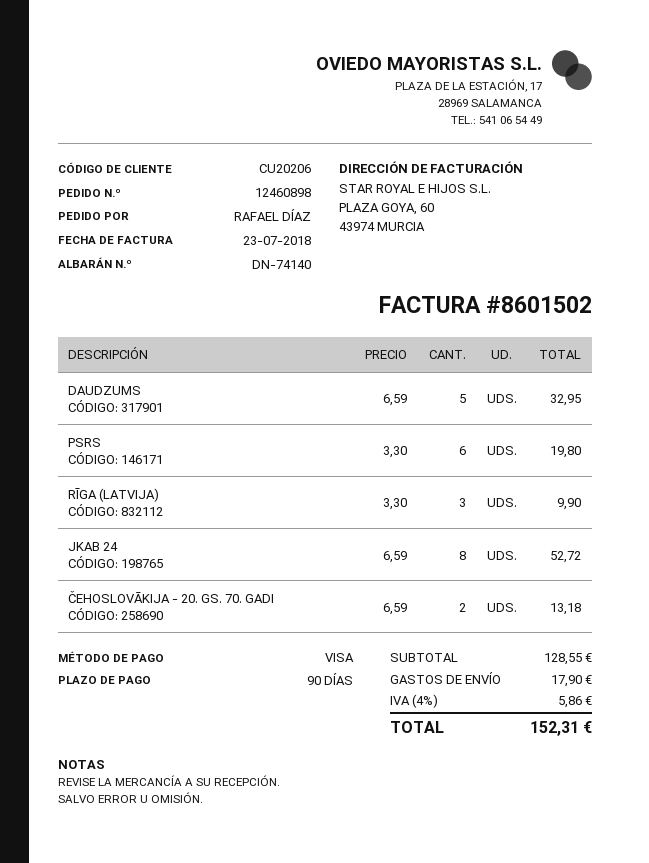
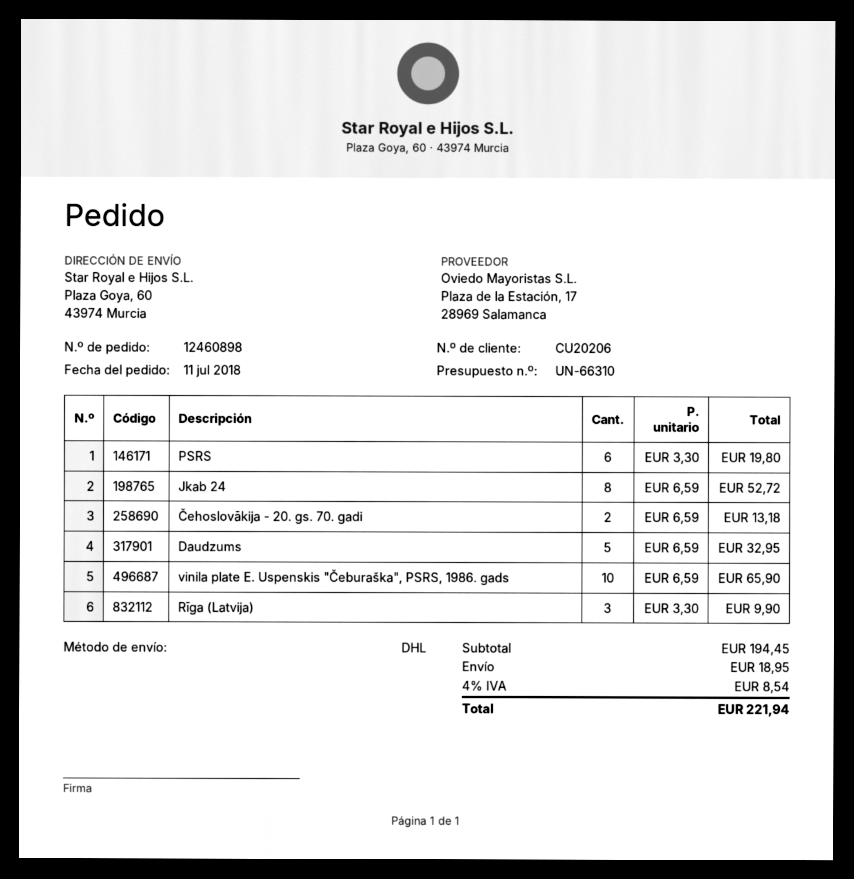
vinila plate E. Uspenskis "Čeburaška", PSRS, 1986. gads: none -> 10 x 6.59 = 65.90
subtotal: 128.55 -> 194.45
shipping: 17.90 -> 18.95
tax: 4% = 5.86 -> 4% = 8.54
total: 152.31 -> 221.94

